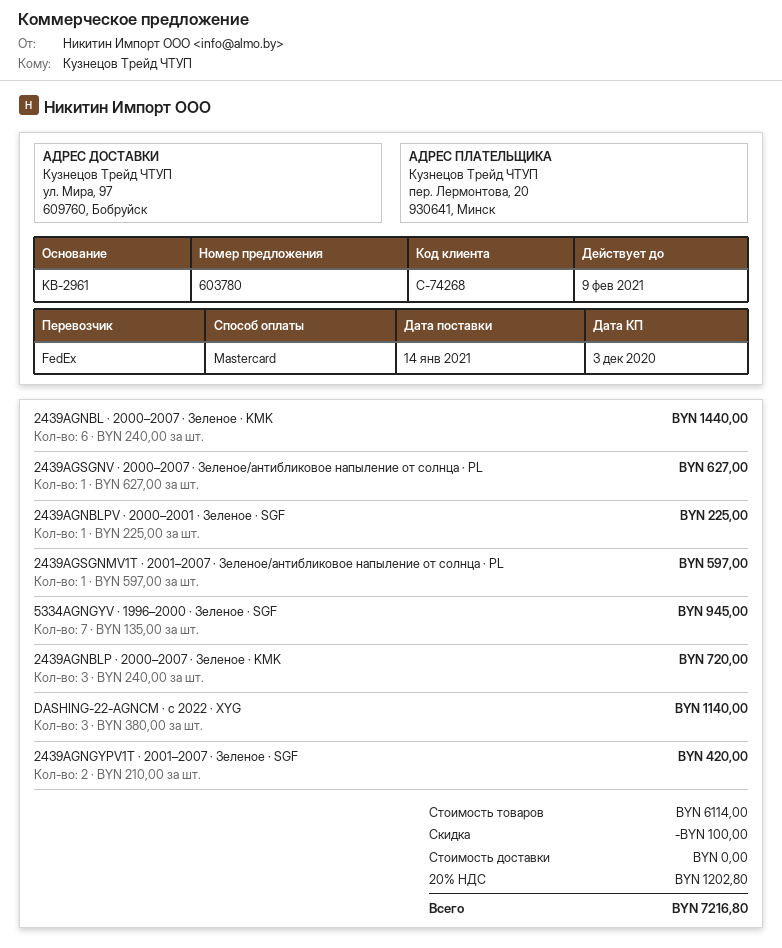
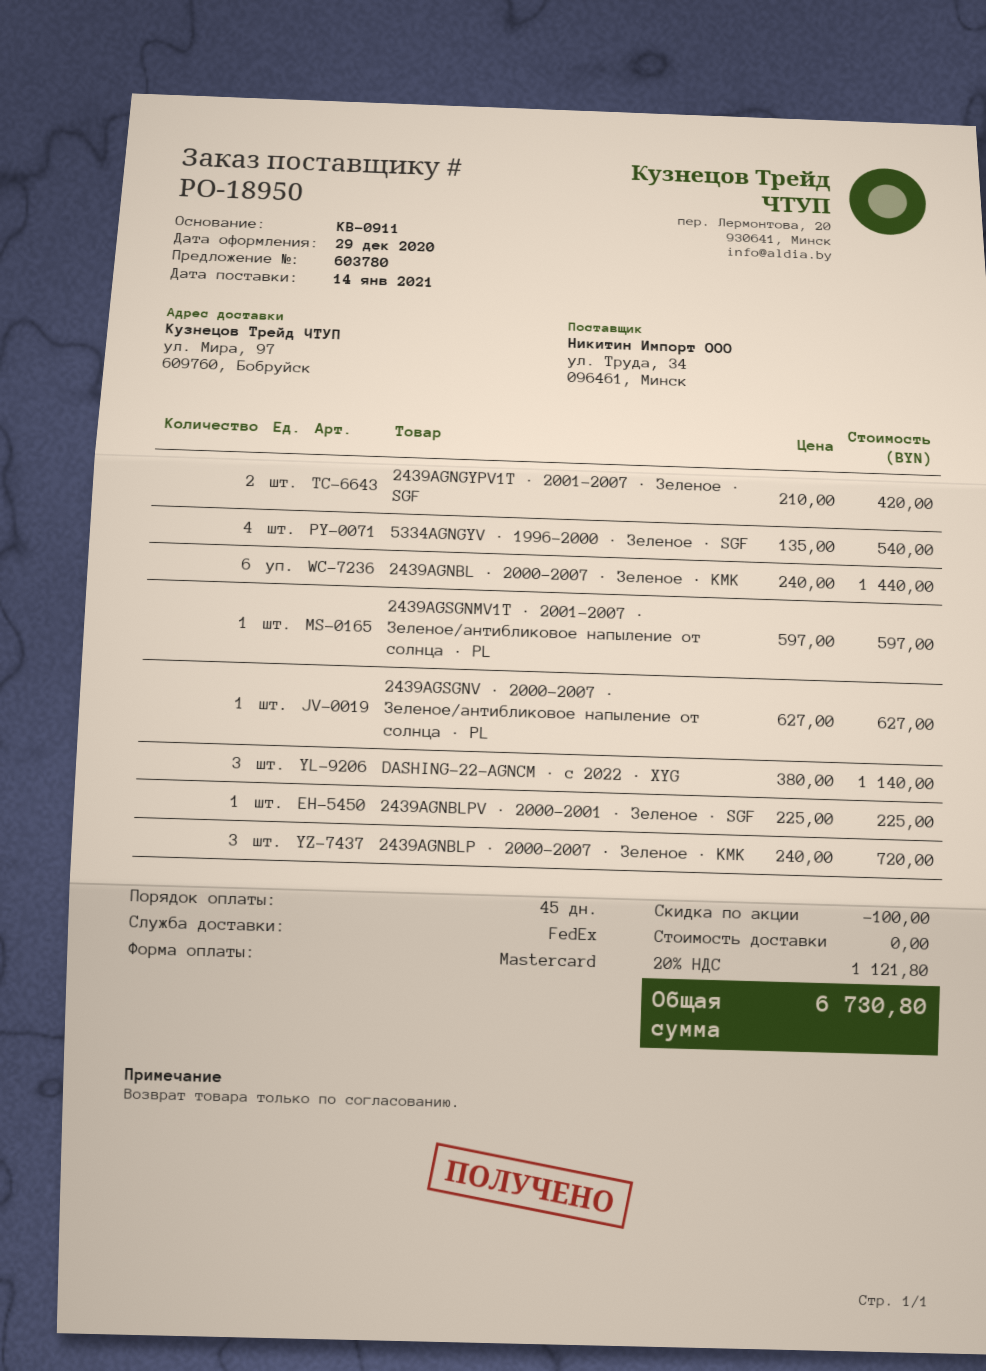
reference: KB-2961 -> KB-0911
5334AGNGYV · 1996–2000 · Зеленое · SGF: 7 x 135.00 = 945.00 -> 4 x 135.00 = 540.00
tax: 20% = 1202.80 -> 20% = 1121.80
total: 7216.80 -> 6730.80

